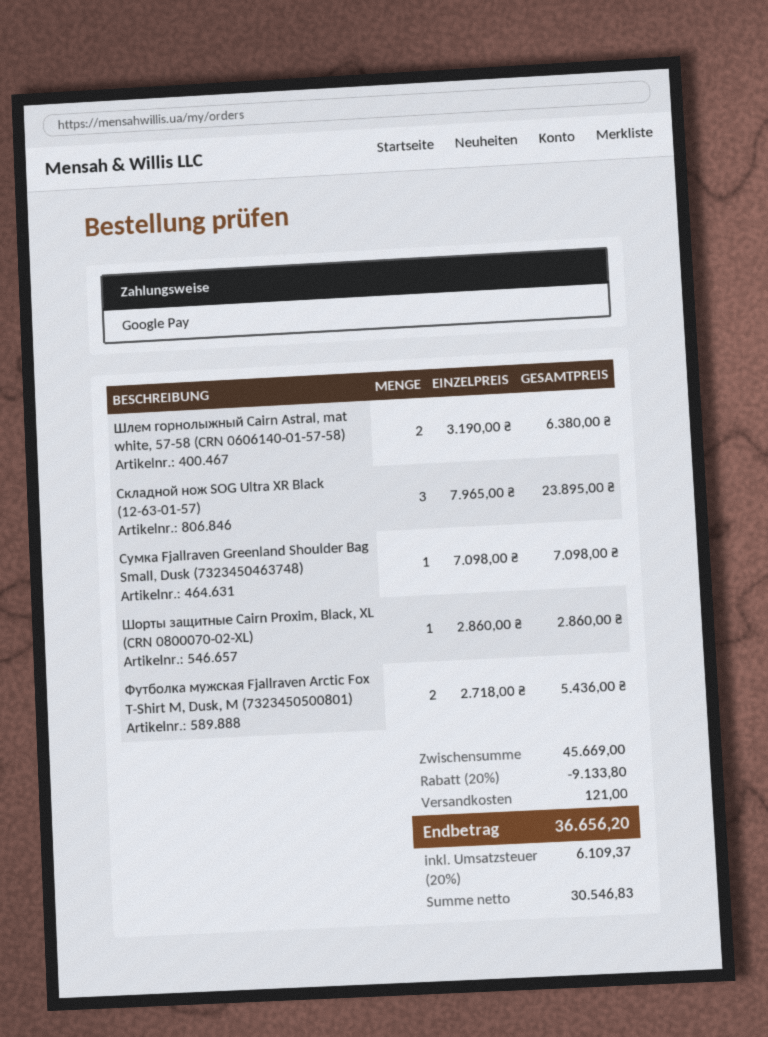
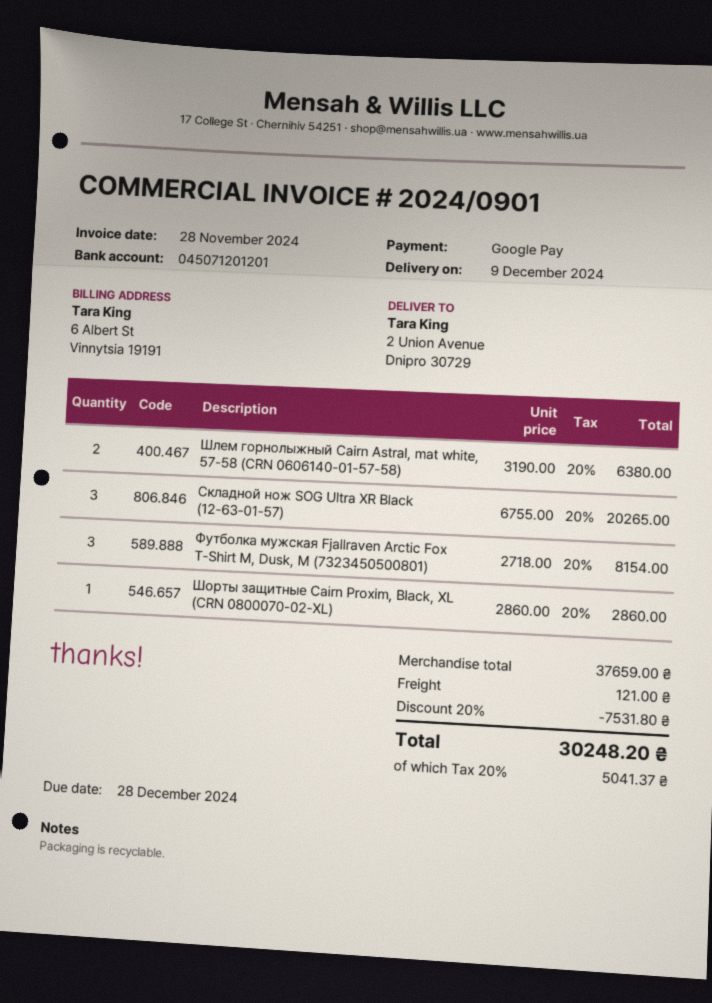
Складной нож SOG Ultra XR Black (12-63-01-57): 3 x 7965.00 = 23895.00 -> 3 x 6755.00 = 20265.00
Сумка Fjallraven Greenland Shoulder Bag Small, Dusk (7323450463748): 1 x 7098.00 = 7098.00 -> none
Футболка мужская Fjallraven Arctic Fox T-Shirt M, Dusk, M (7323450500801): 2 x 2718.00 = 5436.00 -> 3 x 2718.00 = 8154.00
subtotal: 45669.00 -> 37659.00
discount: 20% = 9133.80 -> 20% = 7531.80
tax: 20% = 6109.37 -> 20% = 5041.37
total: 36656.20 -> 30248.20

